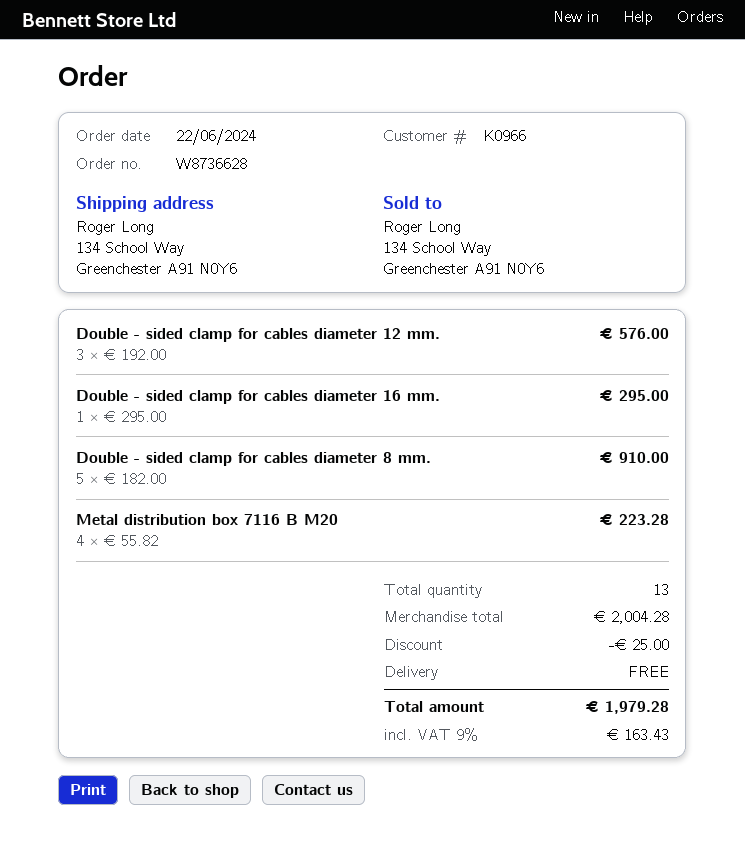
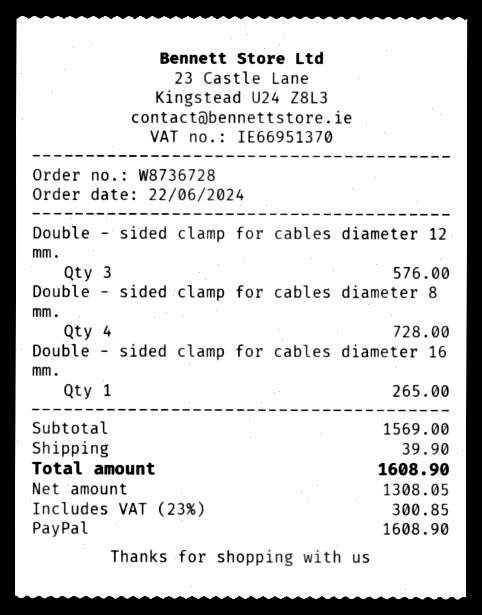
order number: W8736628 -> W8736728
Double - sided clamp for cables diameter 16 mm.: 1 for 295.00 -> 1 for 265.00
Double - sided clamp for cables diameter 8 mm.: 5 for 910.00 -> 4 for 728.00
Metal distribution box 7116 B M20: 4 for 223.28 -> none
subtotal: 2004.28 -> 1569.00
discount: 25.00 -> none
shipping: 0.00 -> 39.90
tax: 9% = 163.43 -> 23% = 300.85
total: 1979.28 -> 1608.90

